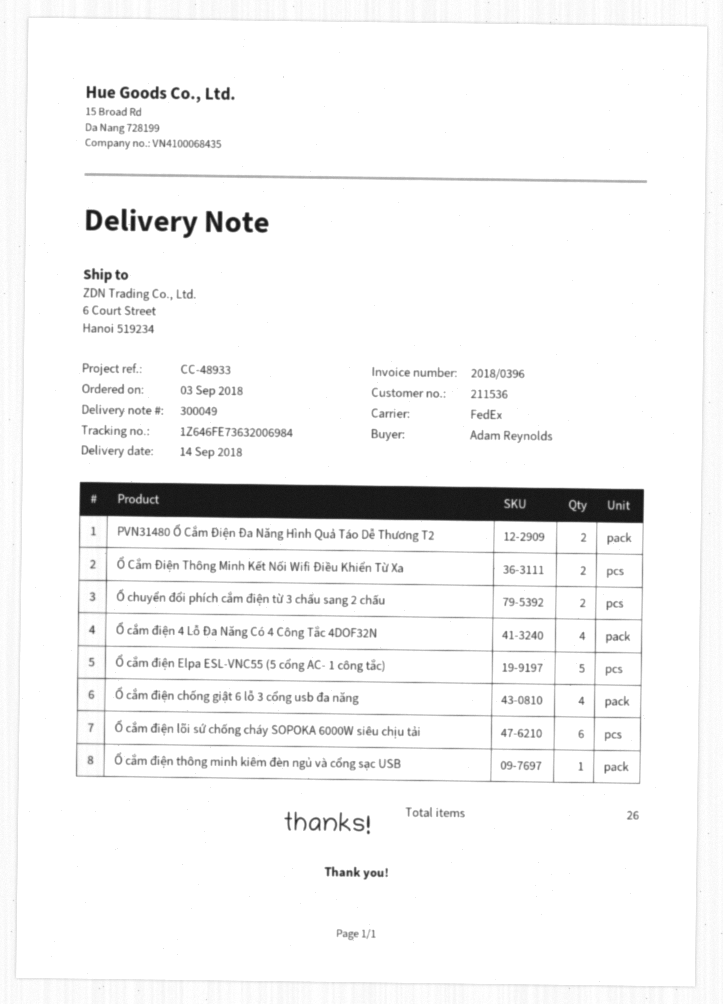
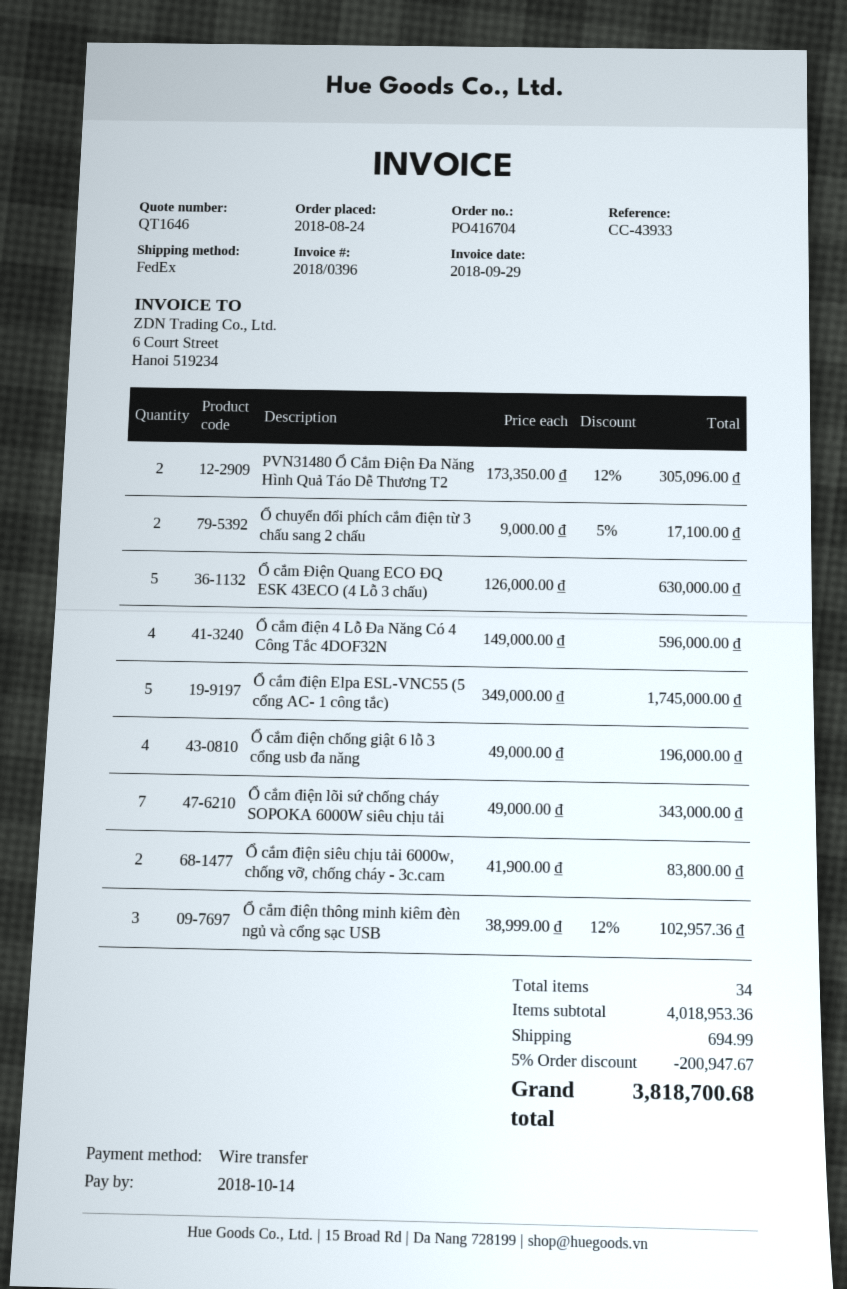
order date: 2018-09-03 -> 2018-08-24
reference: CC-48933 -> CC-43933
Ổ Cắm Điện Thông Minh Kết Nối Wifi Điều Khiển Từ Xa: 2 -> none
Ổ cắm điện lõi sứ chống cháy SOPOKA 6000W siêu chịu tải: 6 -> 7
Ổ cắm điện thông minh kiêm đèn ngủ và cổng sạc USB: 1 -> 3
Ổ cắm Điện Quang ECO ĐQ ESK 43ECO (4 Lỗ 3 chấu): none -> 5
Ổ cắm điện siêu chịu tải 6000w, chống vỡ, chống cháy - 3c.cam: none -> 2
total quantity: 26 -> 34

